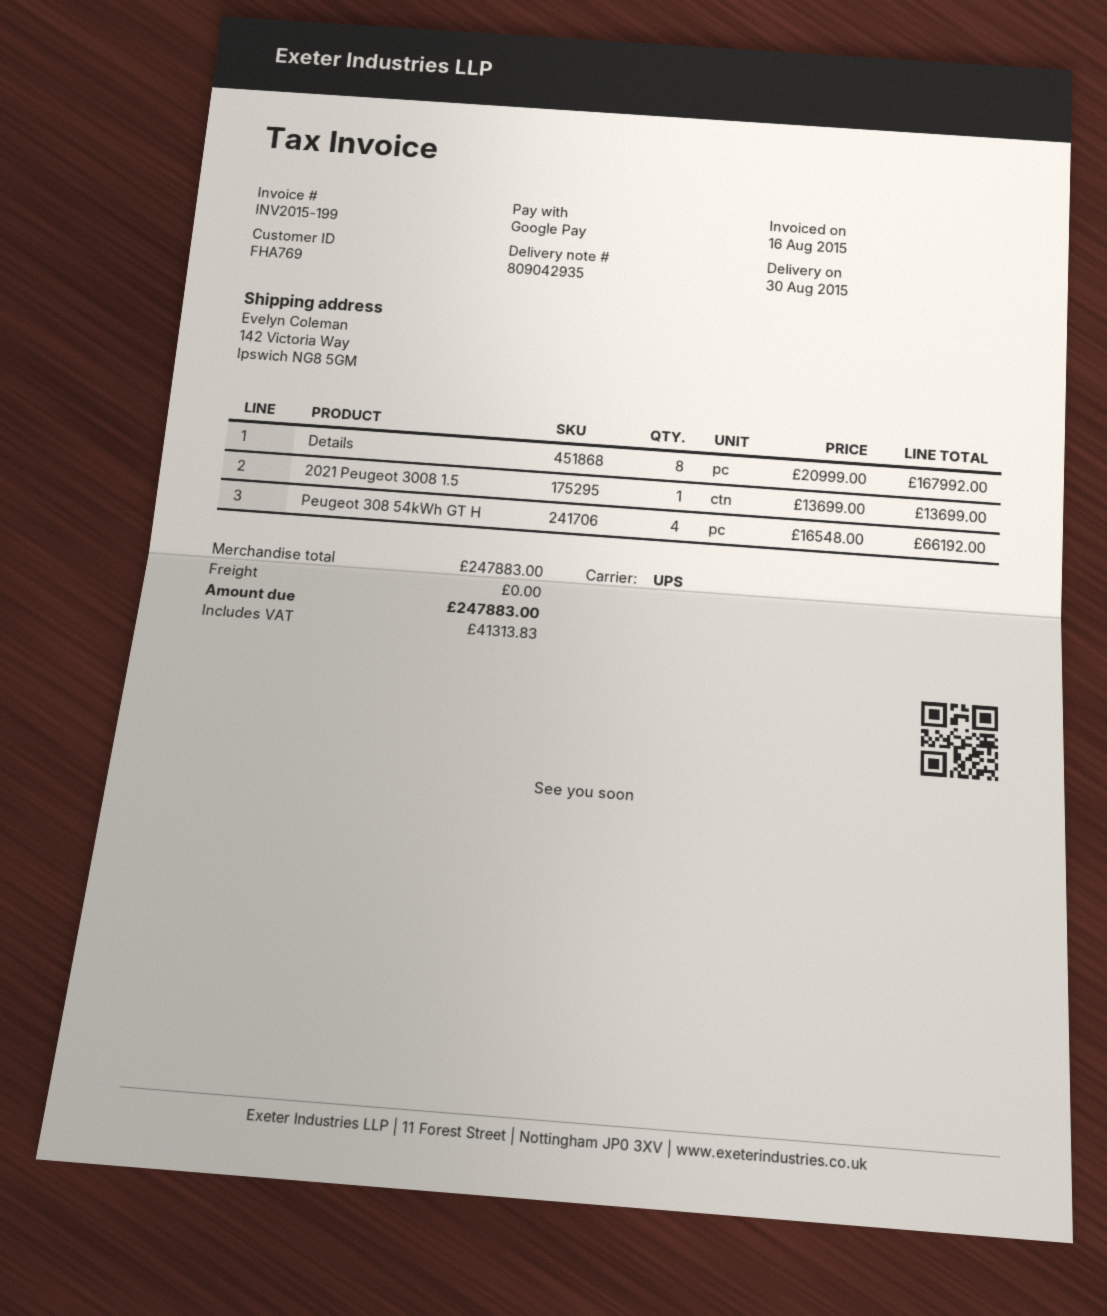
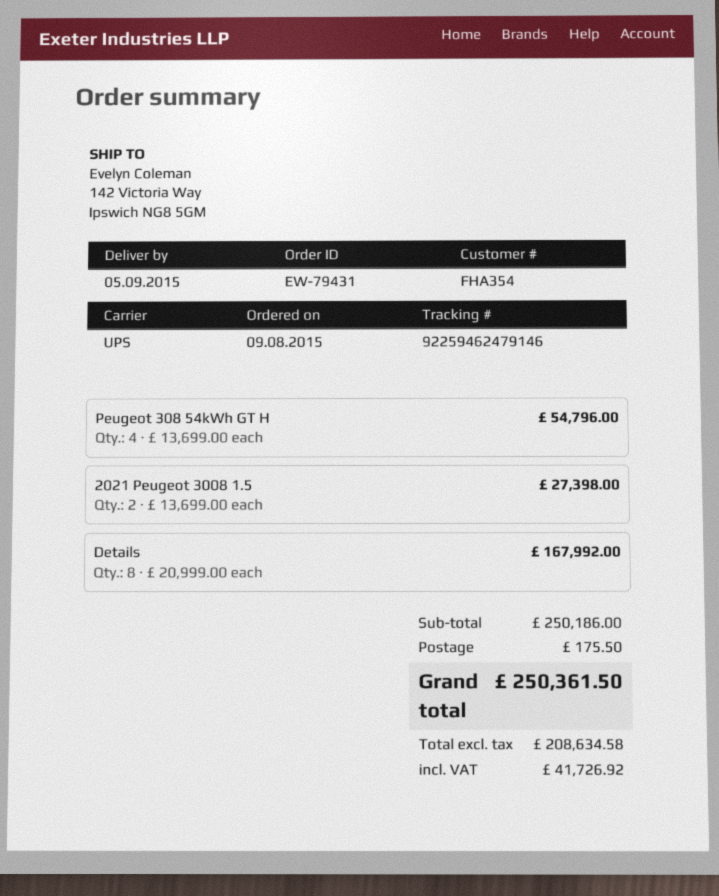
delivery date: 2015-08-30 -> 2015-09-05
customer number: FHA769 -> FHA354
2021 Peugeot 3008 1.5: 1 x 13699.00 = 13699.00 -> 2 x 13699.00 = 27398.00
Peugeot 308 54kWh GT H: 4 x 16548.00 = 66192.00 -> 4 x 13699.00 = 54796.00
subtotal: 247883.00 -> 250186.00
shipping: 0.00 -> 175.50
tax: 41313.83 -> 41726.92
total: 247883.00 -> 250361.50

